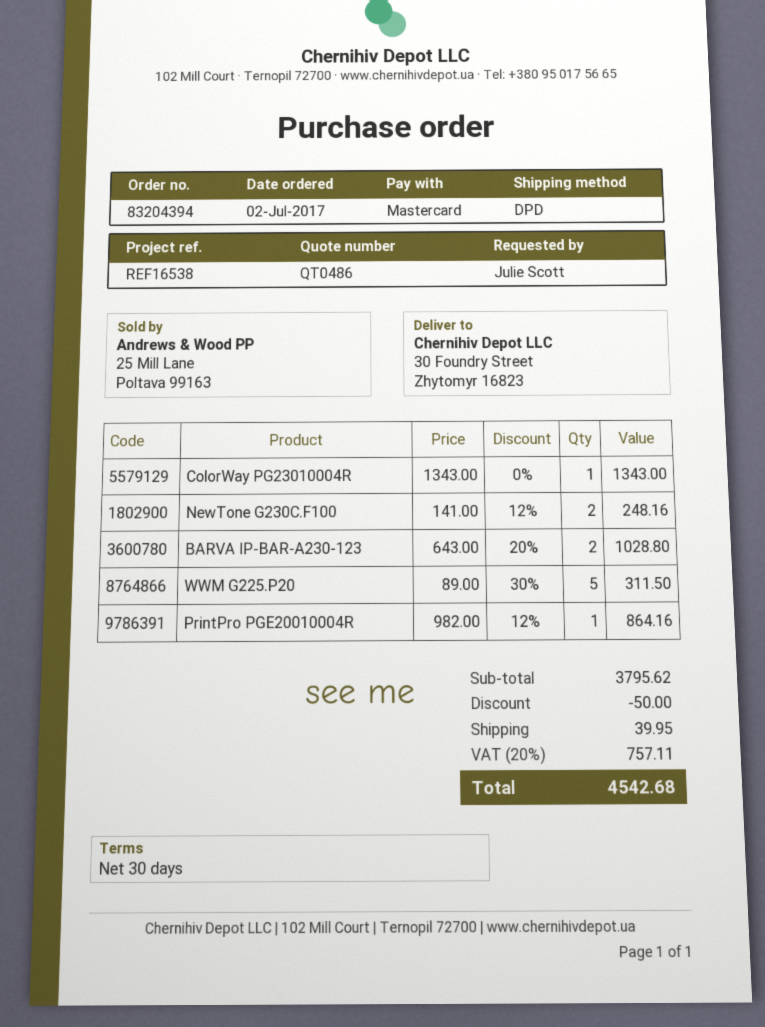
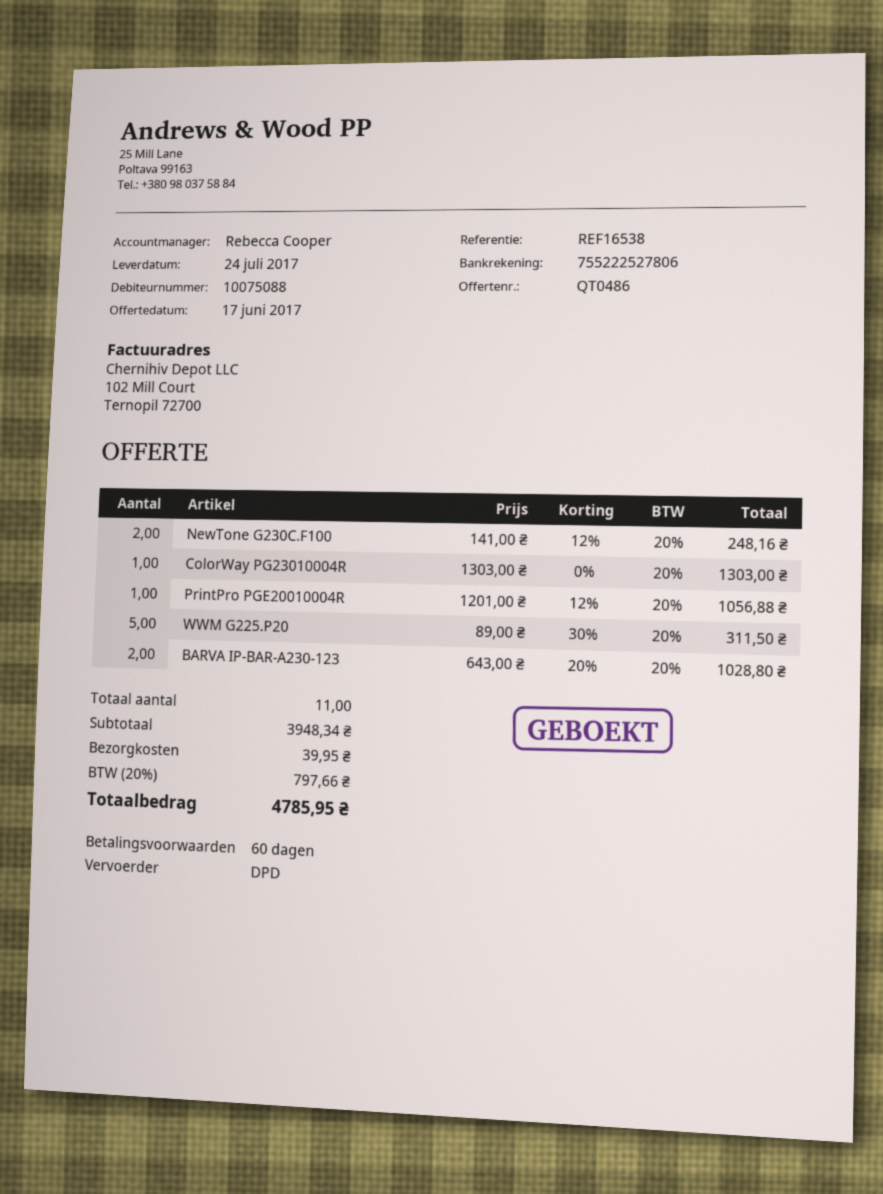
payment terms: 30 days -> 60 days
ColorWay PG23010004R: 1 x 1343.00 = 1343.00 -> 1 x 1303.00 = 1303.00
PrintPro PGE20010004R: 1 x 982.00 - 12% = 864.16 -> 1 x 1201.00 - 12% = 1056.88
subtotal: 3795.62 -> 3948.34
discount: 50.00 -> none
tax: 20% = 757.11 -> 20% = 797.66
total: 4542.68 -> 4785.95

